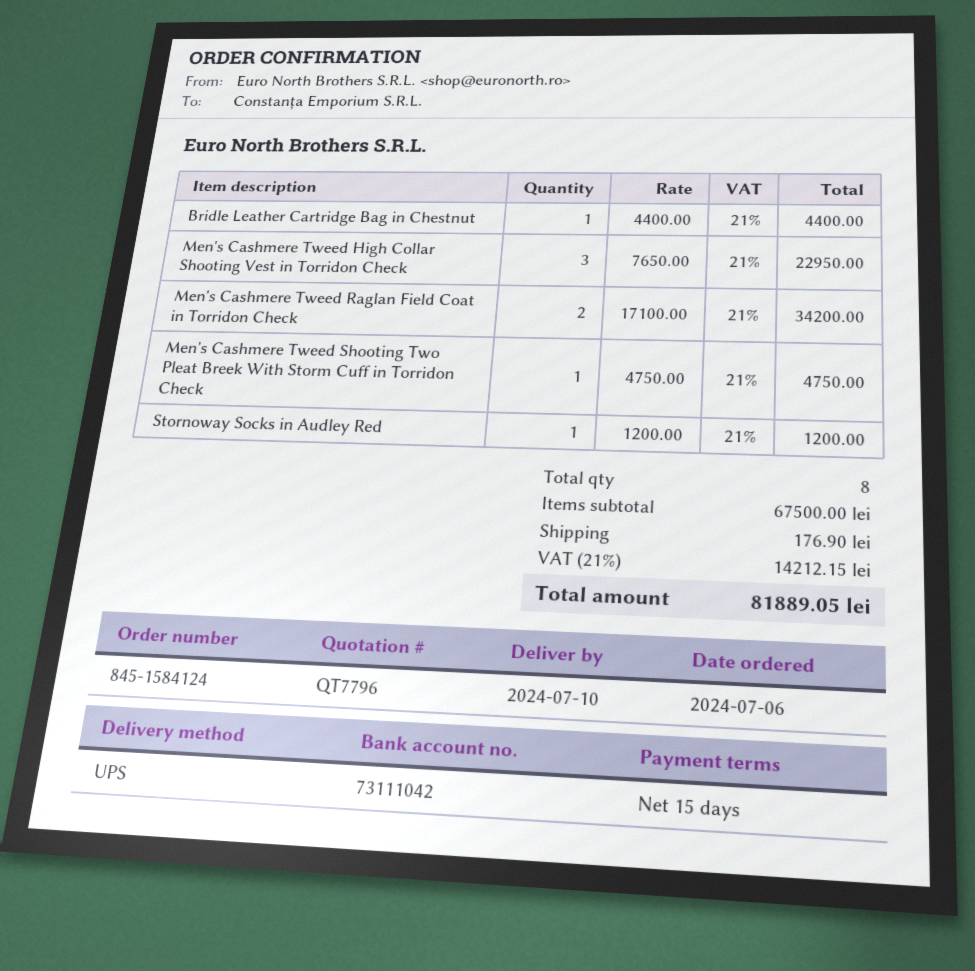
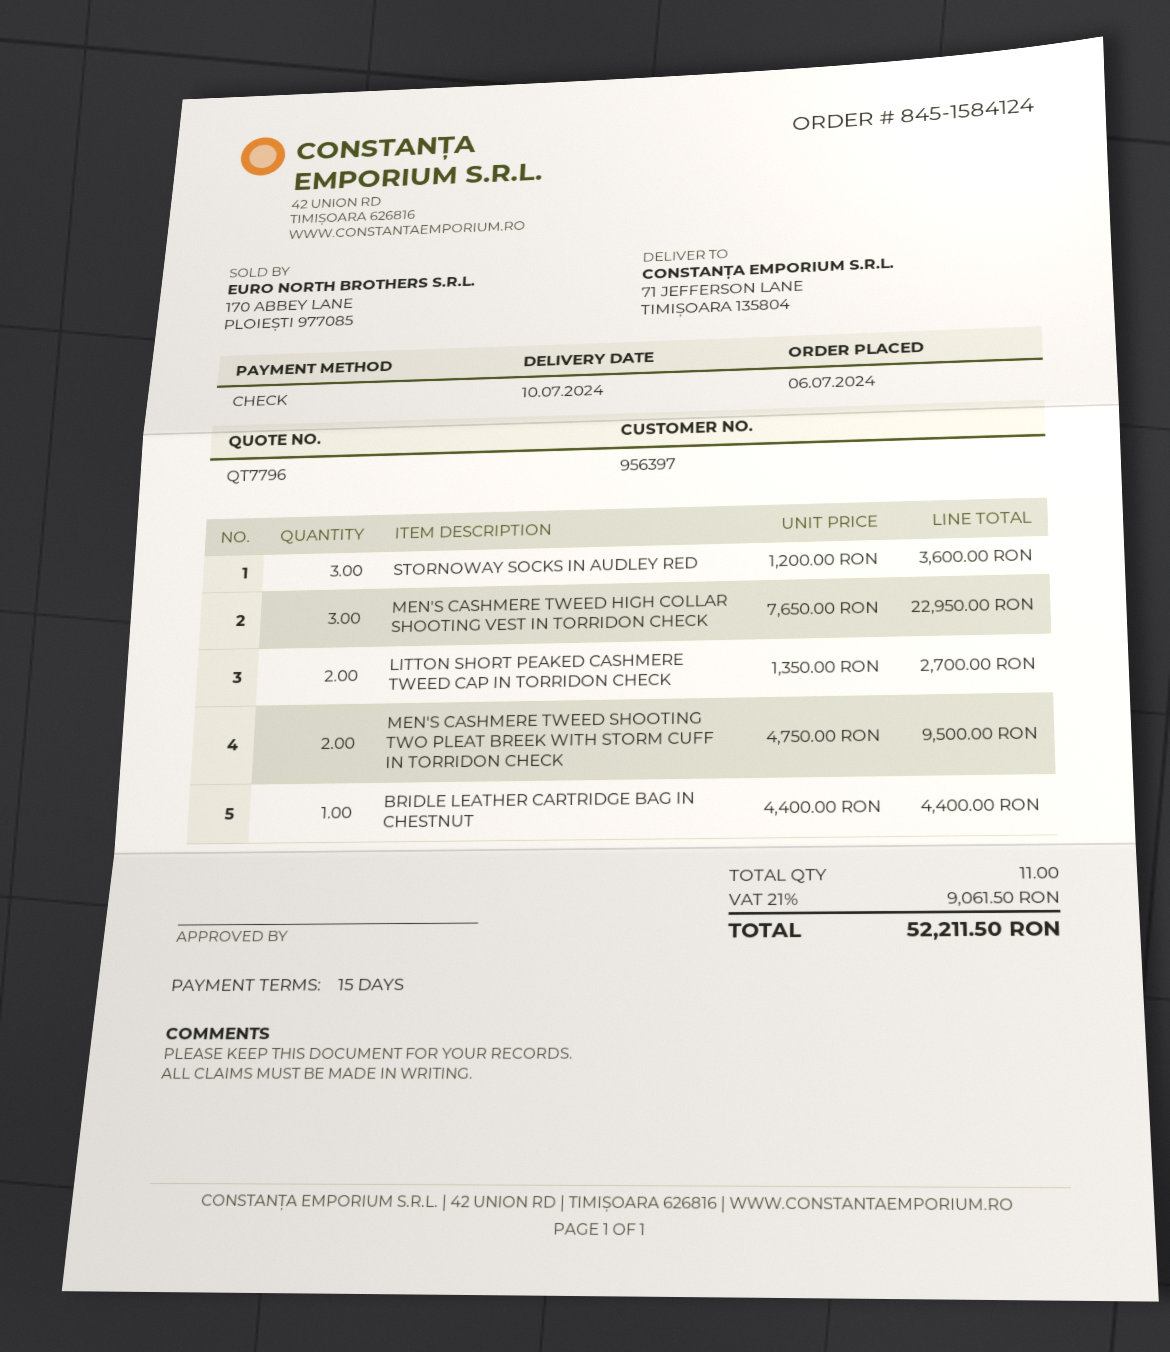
Men's Cashmere Tweed Raglan Field Coat in Torridon Check: 2 x 17100.00 = 34200.00 -> none
Men's Cashmere Tweed Shooting Two Pleat Breek With Storm Cuff in Torridon Check: 1 x 4750.00 = 4750.00 -> 2 x 4750.00 = 9500.00
Stornoway Socks in Audley Red: 1 x 1200.00 = 1200.00 -> 3 x 1200.00 = 3600.00
LITTON SHORT PEAKED CASHMERE TWEED CAP IN TORRIDON CHECK: none -> 2 x 1350.00 = 2700.00
total quantity: 8 -> 11
shipping: 176.90 -> none
tax: 21% = 14212.15 -> 21% = 9061.50
total: 81889.05 -> 52211.50

